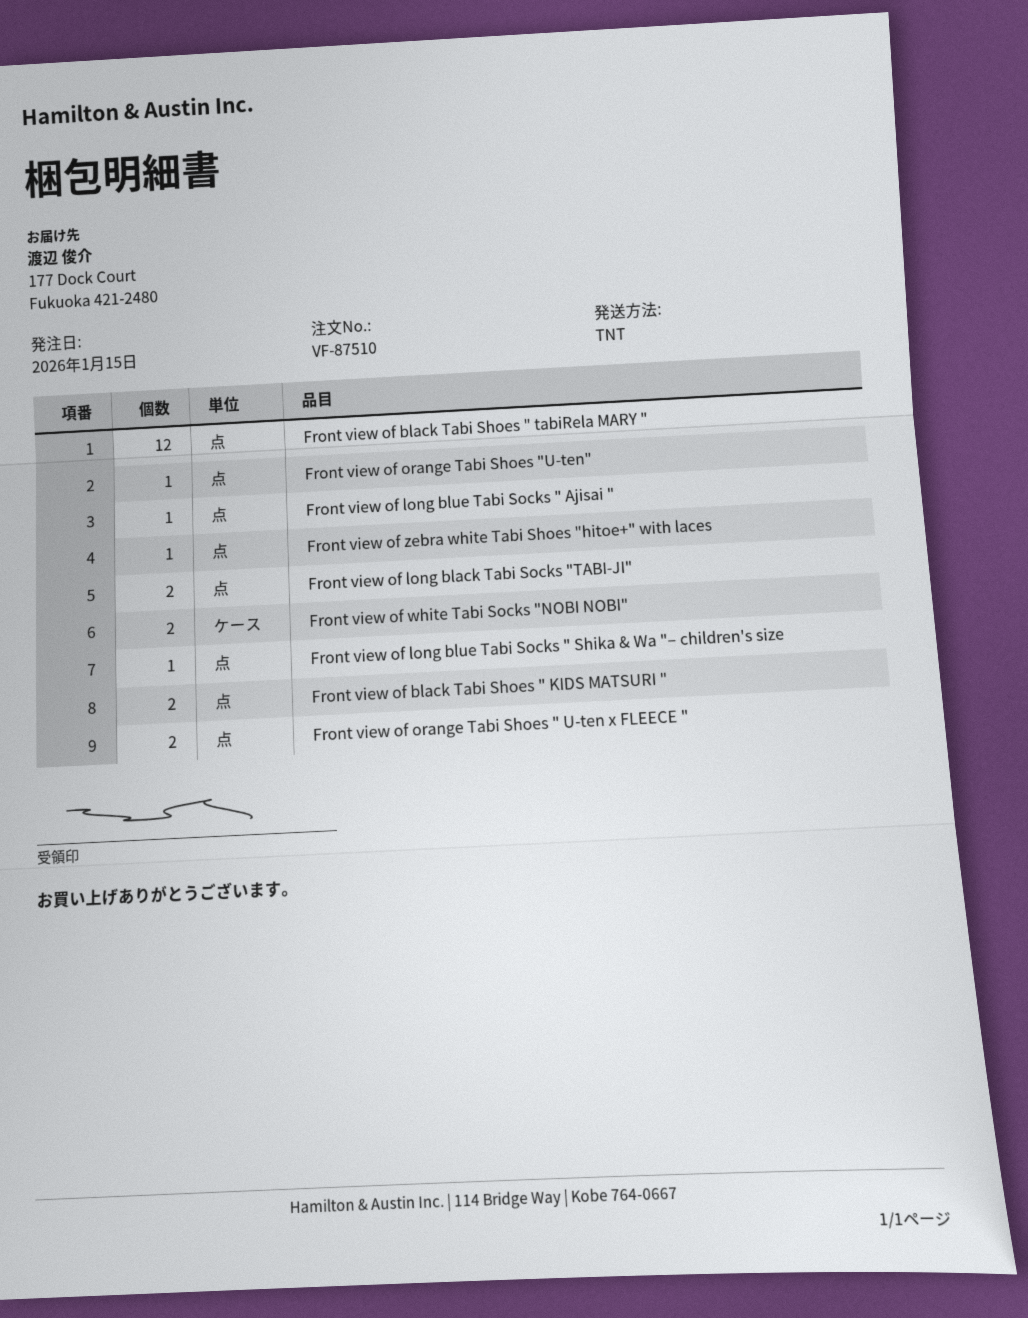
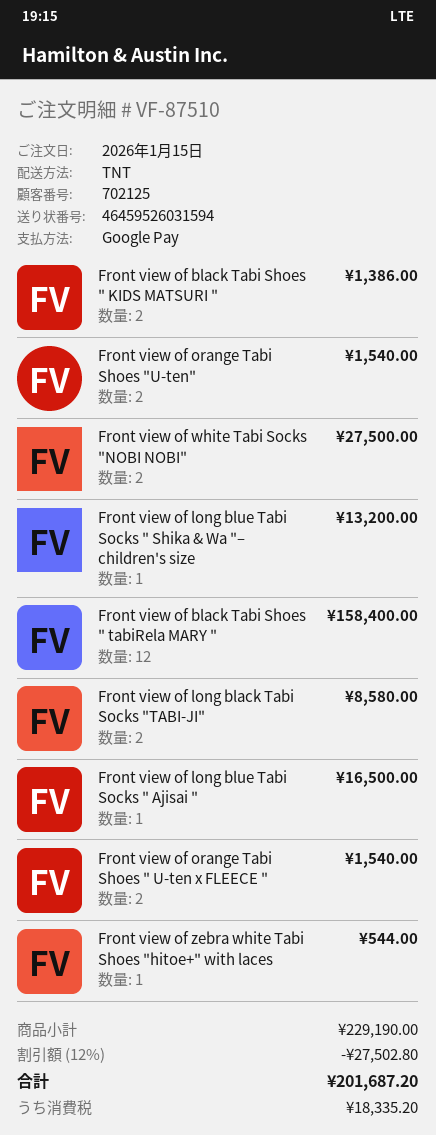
Front view of orange Tabi Shoes "U-ten": 1 -> 2

